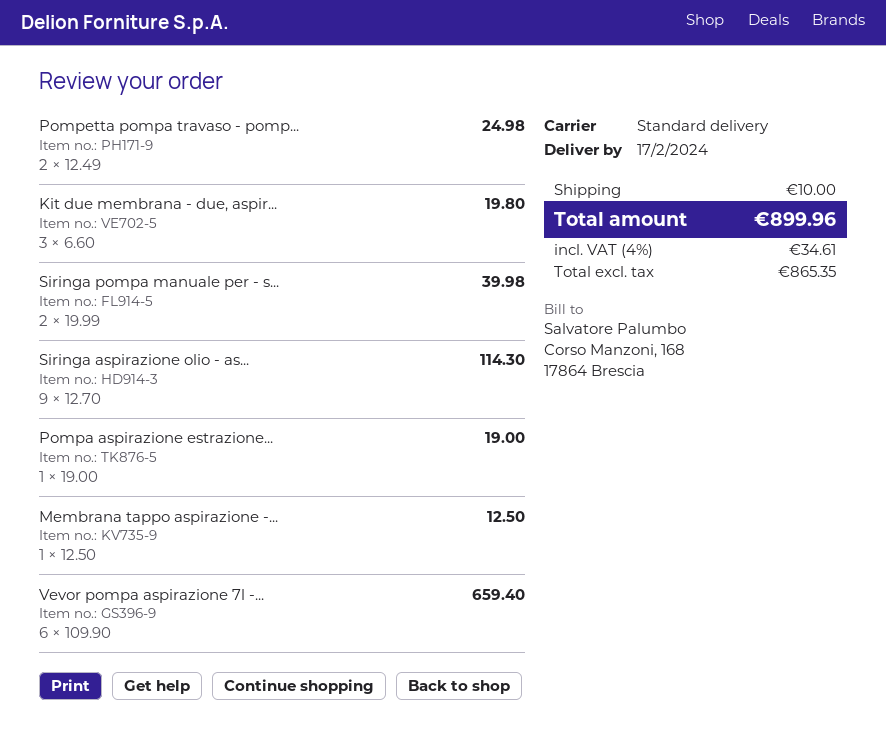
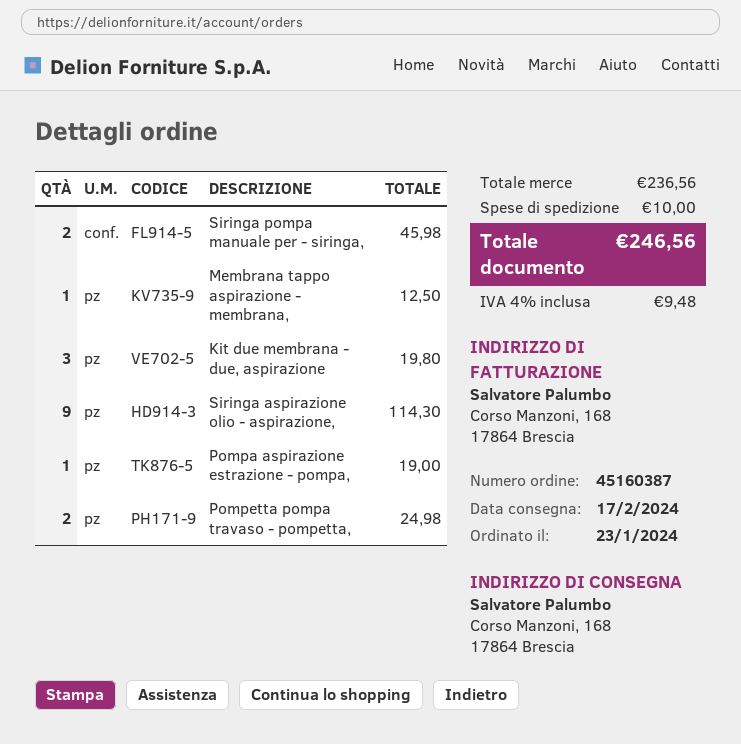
Siringa pompa manuale per - s...: 2 for 39.98 -> 2 for 45.98
Vevor pompa aspirazione 7l -...: 6 for 659.40 -> none
tax: 4% = 34.61 -> 4% = 9.48
total: 899.96 -> 246.56

